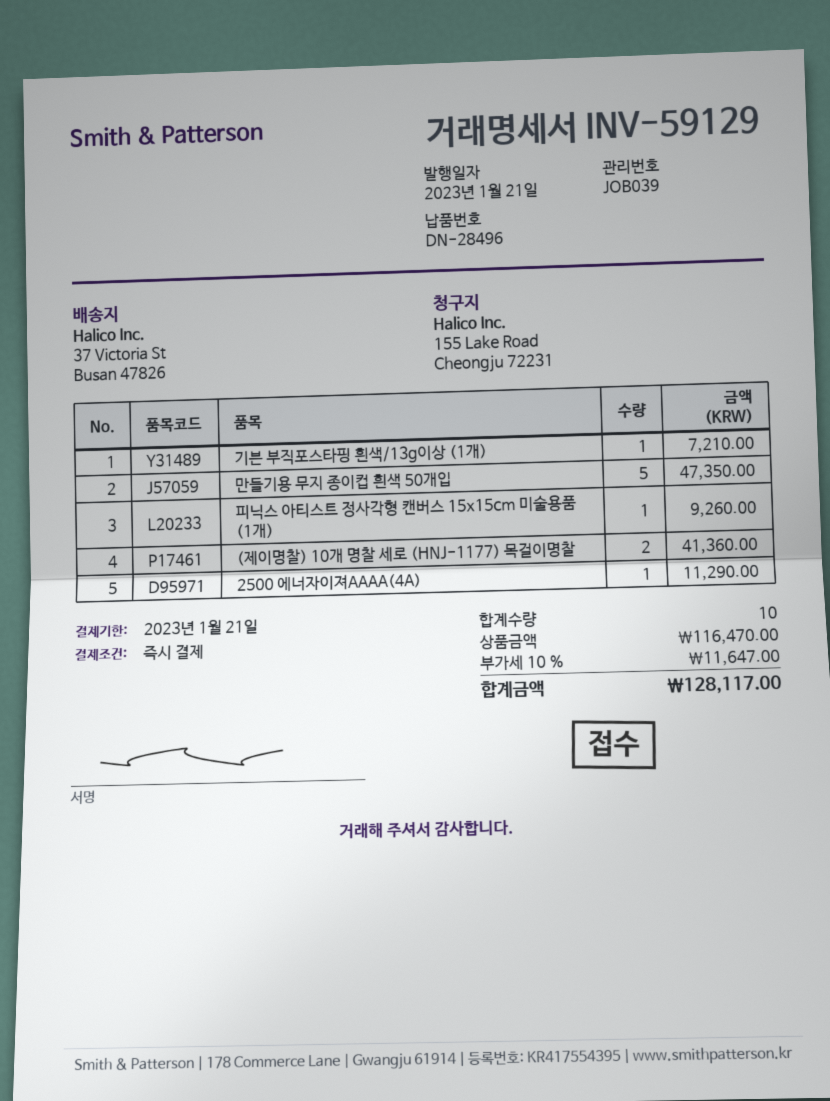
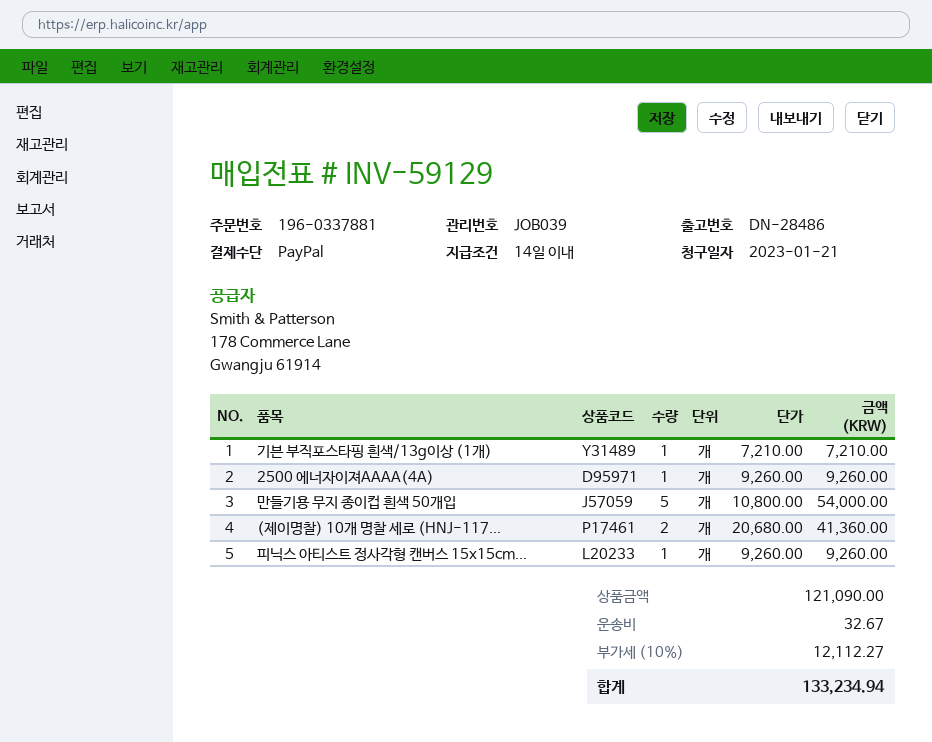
delivery note number: DN-28496 -> DN-28486
payment terms: on receipt -> 14 days
만들기용 무지 종이컵 흰색 50개입: 5 for 47350.00 -> 5 for 54000.00
2500 에너자이져AAAA(4A): 1 for 11290.00 -> 1 for 9260.00
subtotal: 116470.00 -> 121090.00
shipping: none -> 32.67
tax: 10% = 11647.00 -> 10% = 12112.27
total: 128117.00 -> 133234.94

